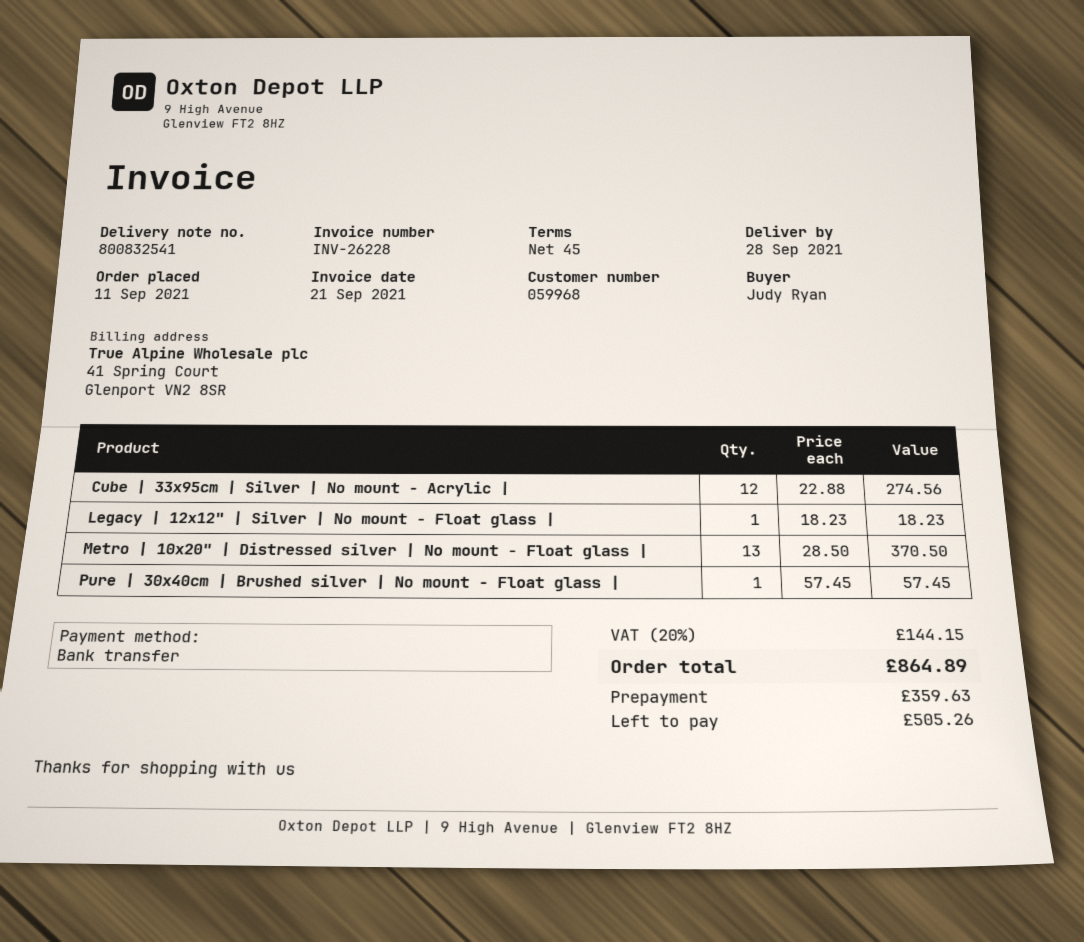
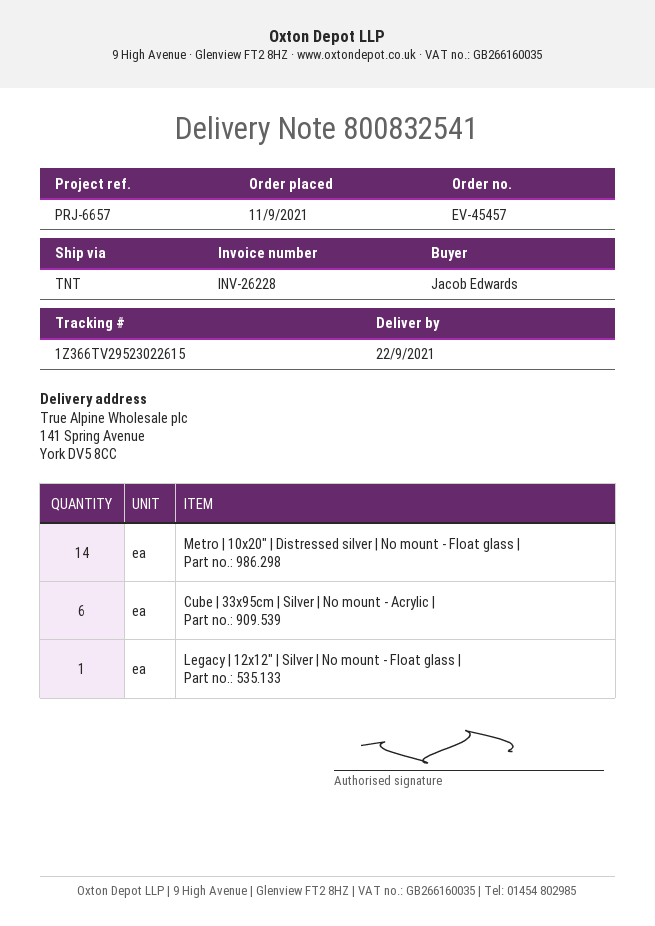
delivery date: 2021-09-28 -> 2021-09-22
ordered by: Judy Ryan -> Jacob Edwards
Cube | 33x95cm | Silver | No mount - Acrylic |: 12 -> 6
Metro | 10x20" | Distressed silver | No mount - Float glass |: 13 -> 14
Pure | 30x40cm | Brushed silver | No mount - Float glass |: 1 -> none

